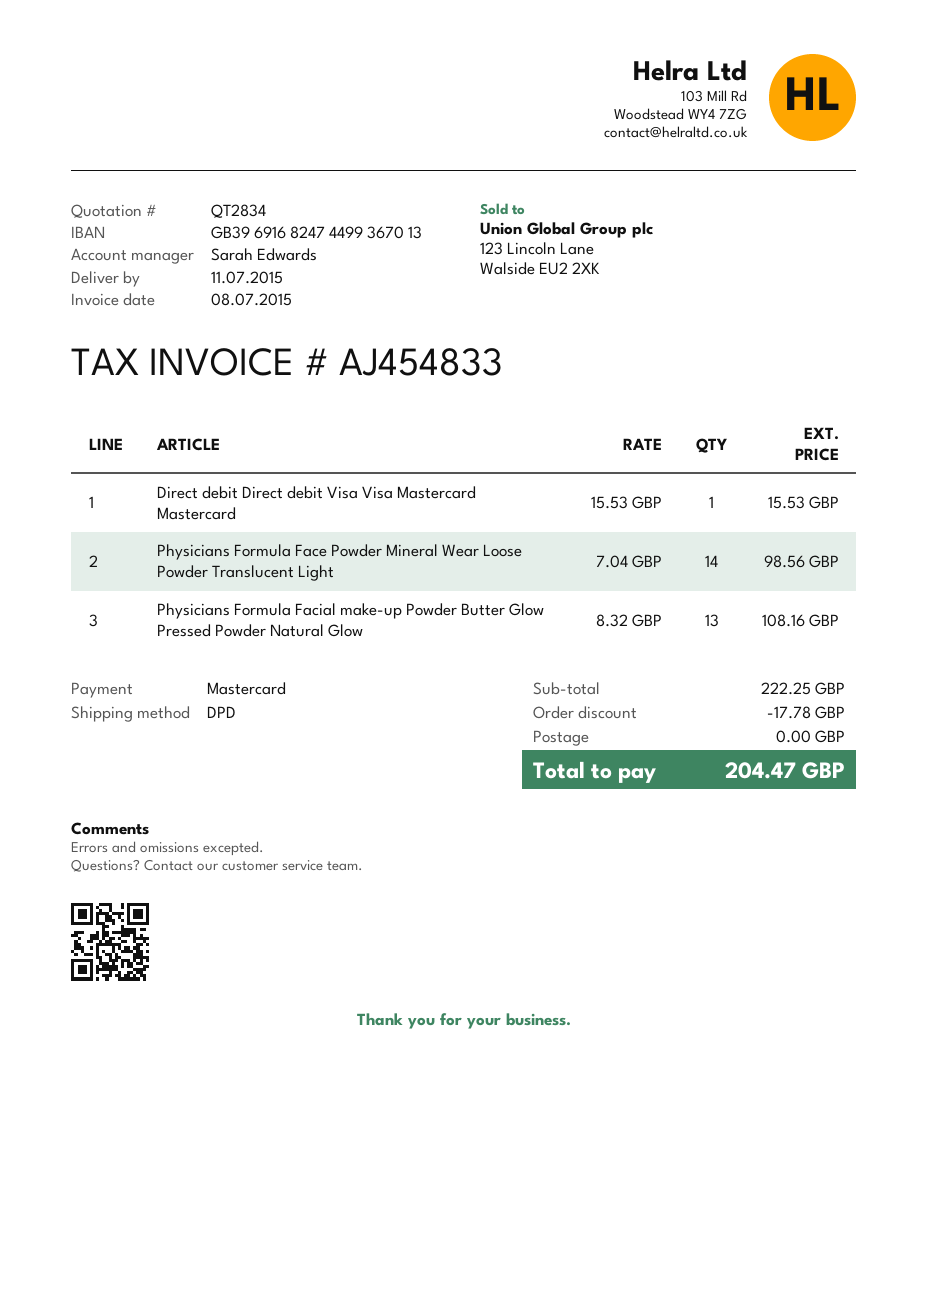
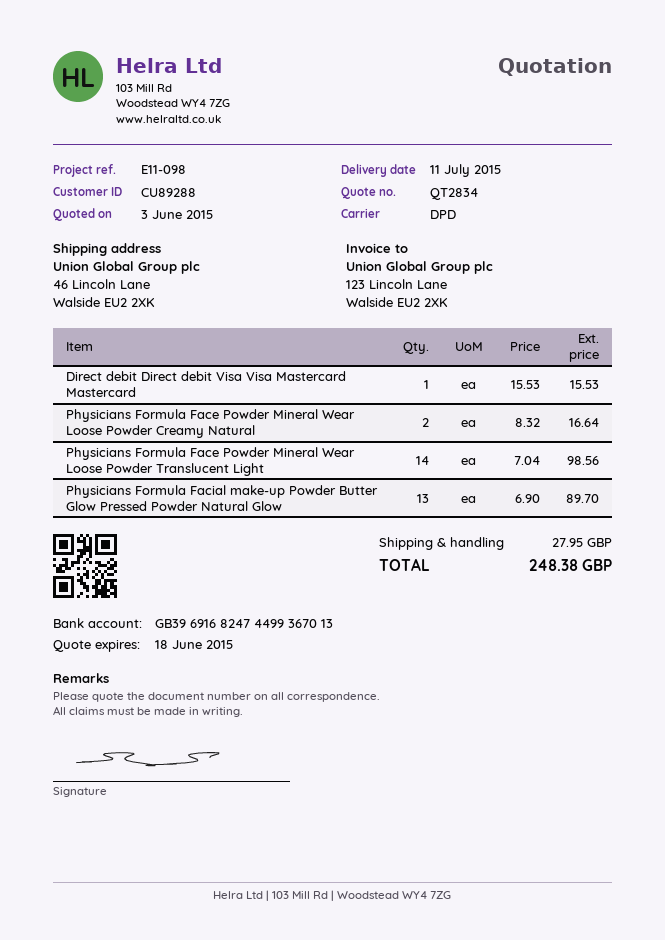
Physicians Formula Facial make-up Powder Butter Glow Pressed Powder Natural Glow: 13 x 8.32 = 108.16 -> 13 x 6.90 = 89.70
Physicians Formula Face Powder Mineral Wear Loose Powder Creamy Natural: none -> 2 x 8.32 = 16.64
discount: 17.78 -> none
shipping: 0.00 -> 27.95
total: 204.47 -> 248.38

